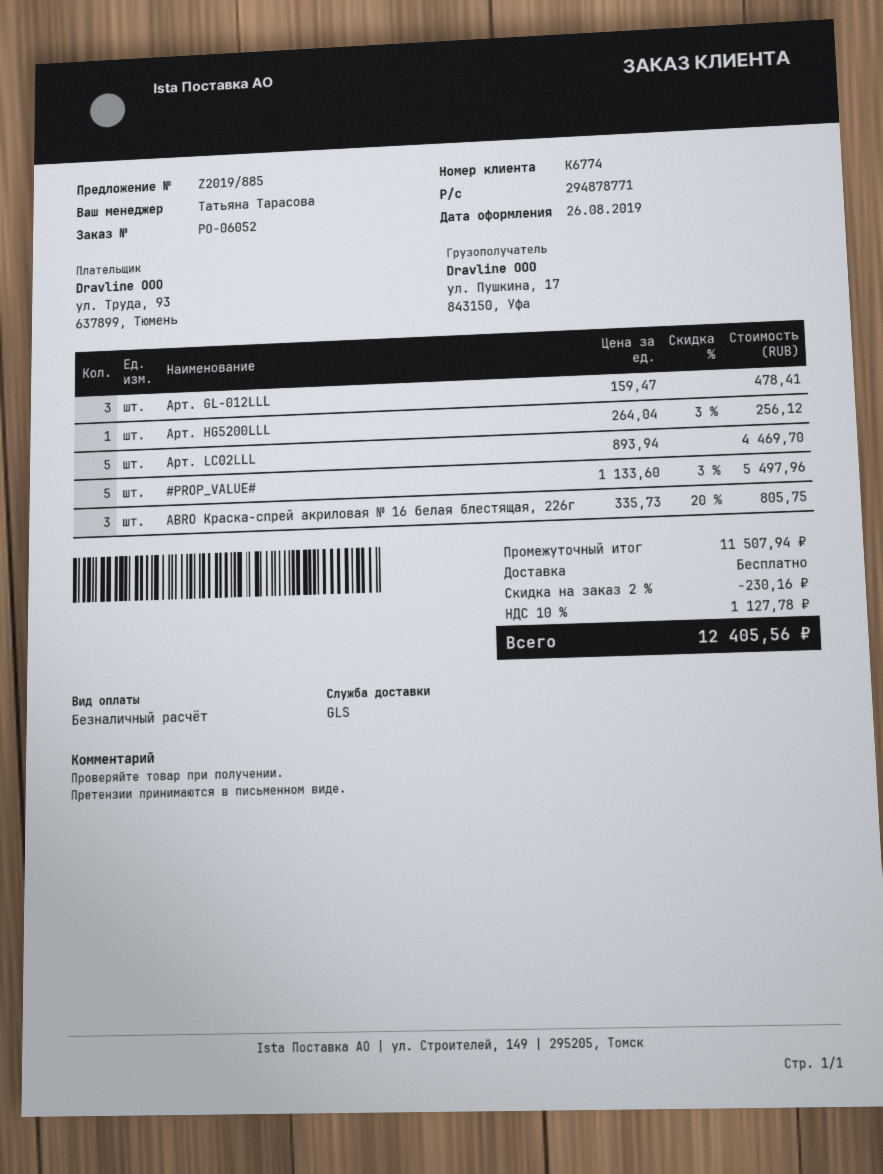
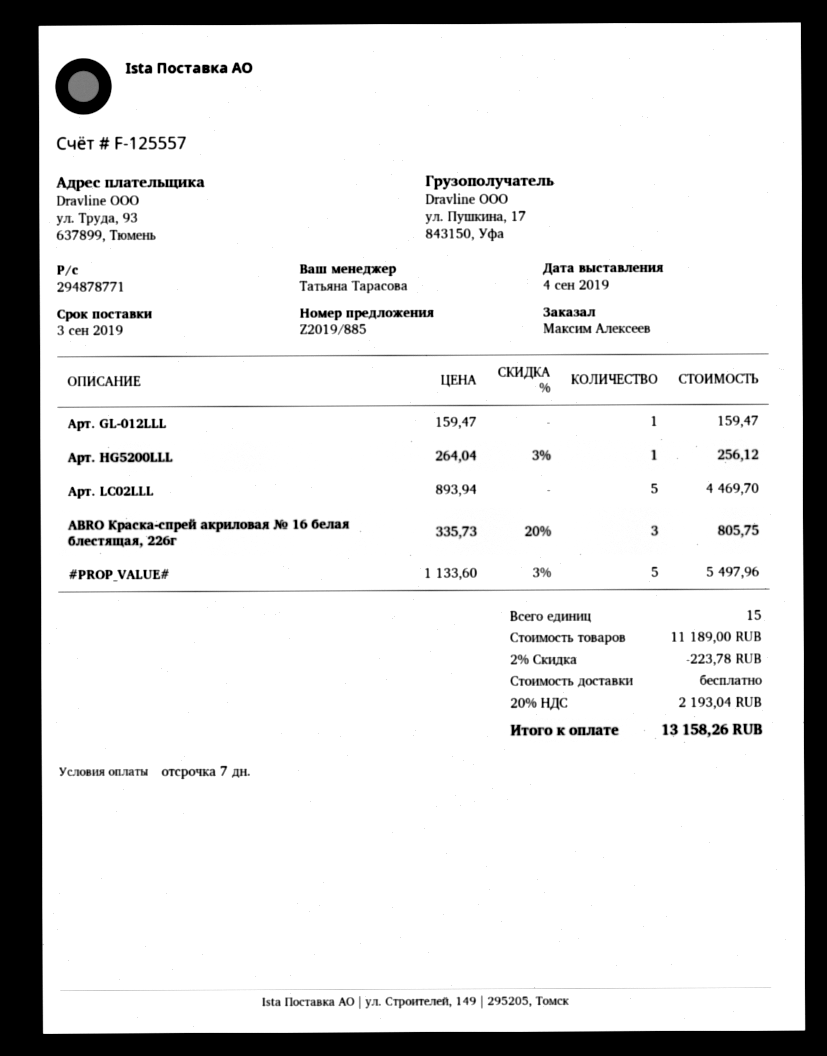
Арт. GL-012LLL: 3 x 159.47 = 478.41 -> 1 x 159.47 = 159.47
subtotal: 11507.94 -> 11189.00
discount: 2% = 230.16 -> 2% = 223.78
tax: 10% = 1127.78 -> 20% = 2193.04
total: 12405.56 -> 13158.26

